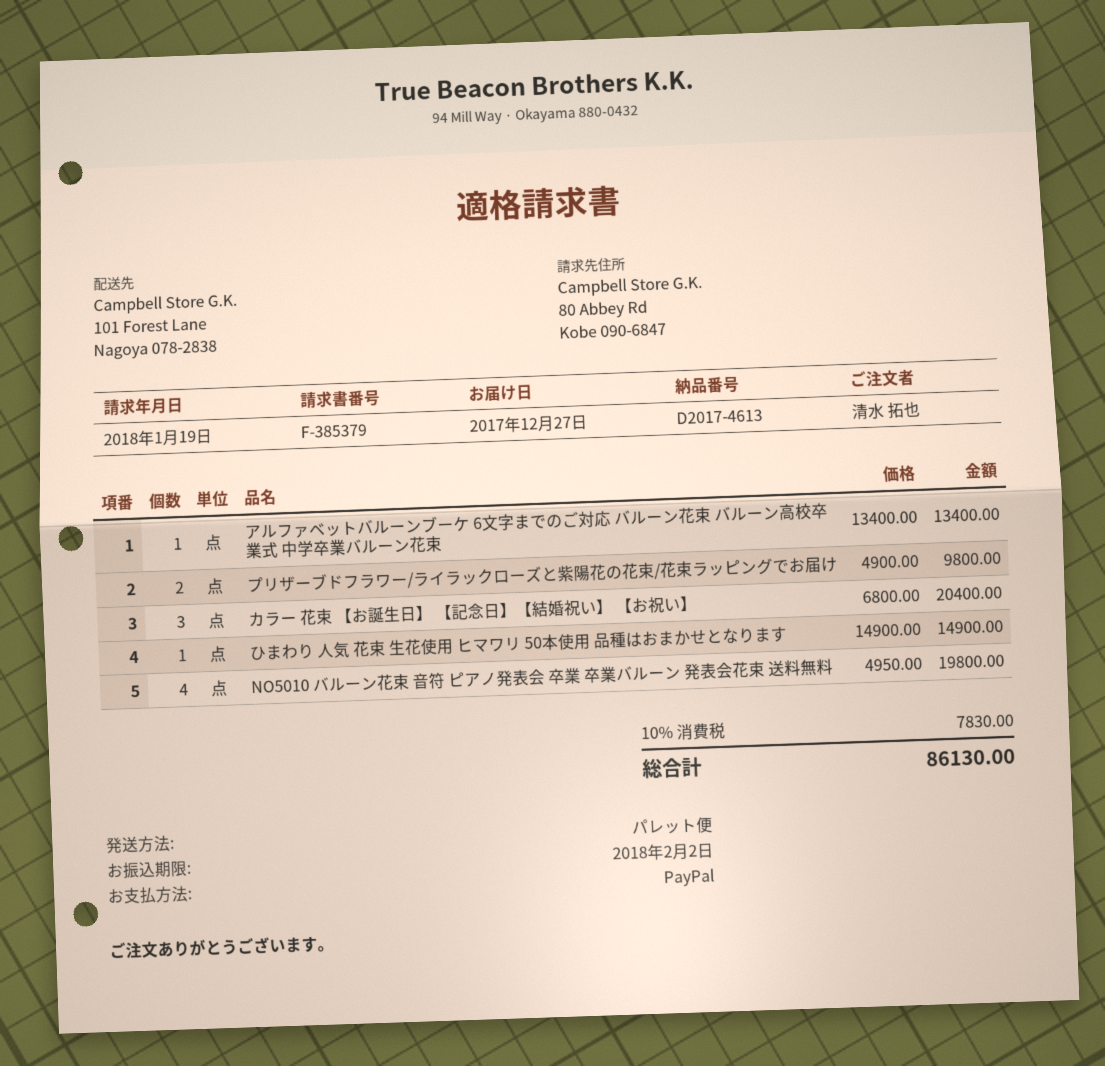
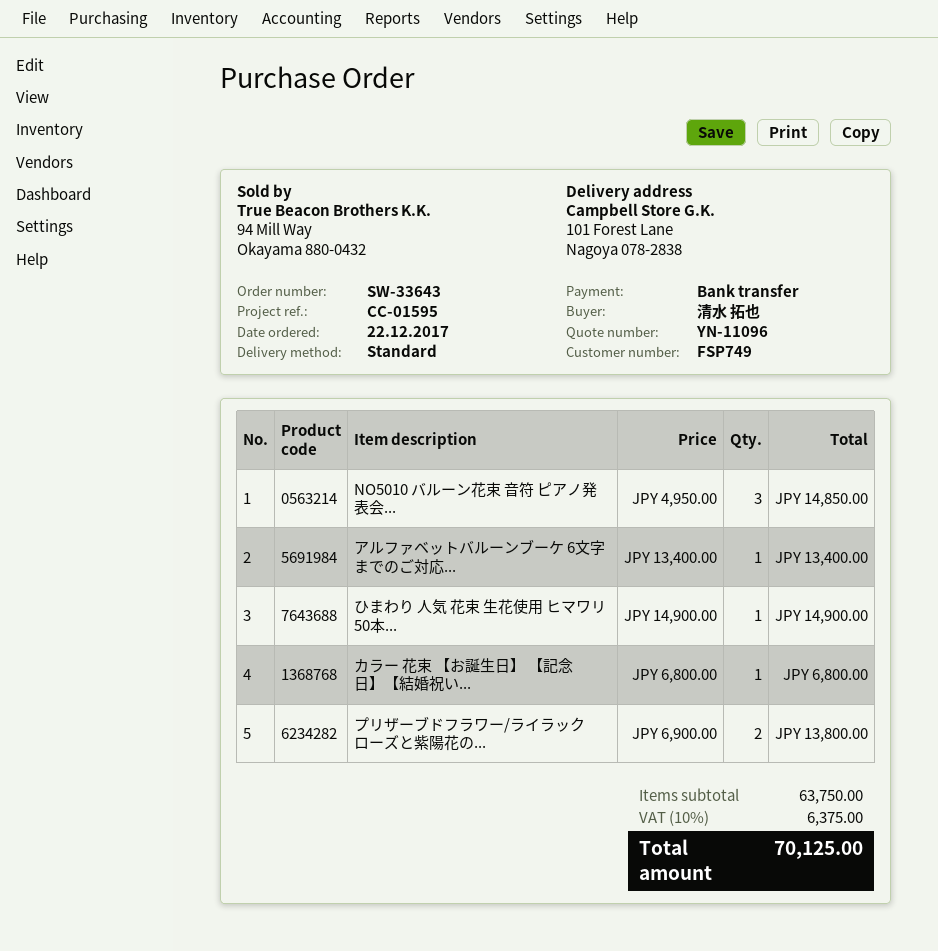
payment method: PayPal -> bank transfer
shipping method: pallet freight -> standard
プリザーブドフラワー/ライラックローズと紫陽花の花束/花束ラッピングでお届け: 2 x 4900.00 = 9800.00 -> 2 x 6900.00 = 13800.00
カラー 花束 【お誕生日】 【記念日】【結婚祝い】 【お祝い】: 3 x 6800.00 = 20400.00 -> 1 x 6800.00 = 6800.00
NO5010 バルーン花束 音符 ピアノ発表会 卒業 卒業バルーン 発表会花束 送料無料: 4 x 4950.00 = 19800.00 -> 3 x 4950.00 = 14850.00
tax: 10% = 7830.00 -> 10% = 6375.00
total: 86130.00 -> 70125.00

